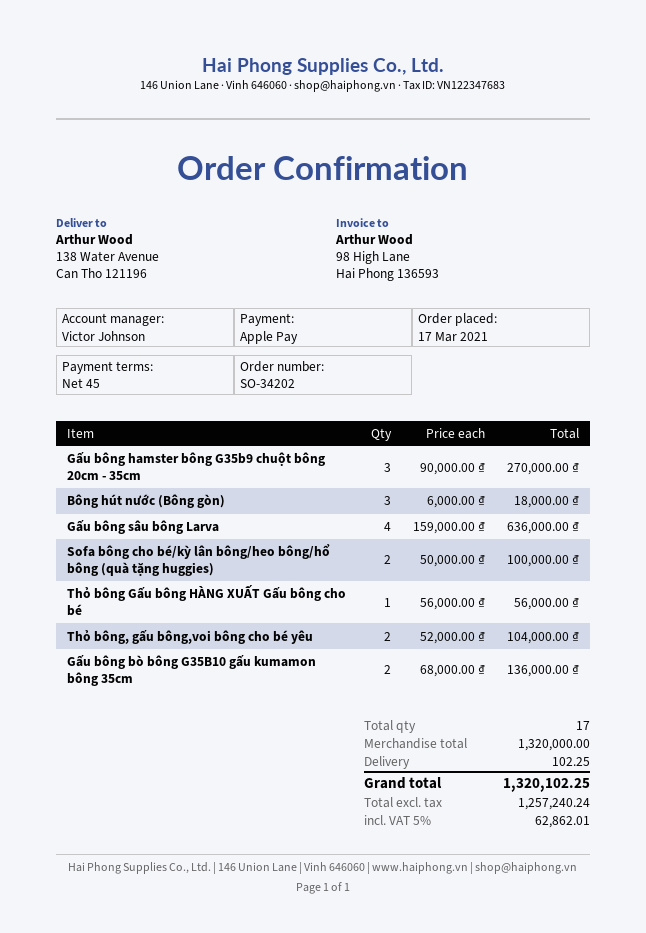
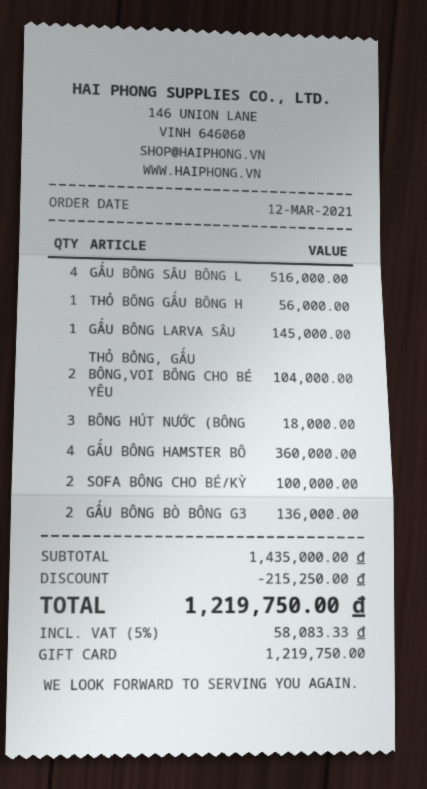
order date: 2021-03-17 -> 2021-03-12
payment method: Apple Pay -> gift card
Gấu bông hamster bông G35b9 chuột bông 20cm - 35cm: 3 for 270000.00 -> 4 for 360000.00
Gấu bông sâu bông Larva: 4 for 636000.00 -> 4 for 516000.00
GẤU BÔNG LARVA SÂU: none -> 1 for 145000.00
subtotal: 1320000.00 -> 1435000.00
discount: none -> 215250.00
shipping: 102.25 -> none
tax: 5% = 62862.01 -> 5% = 58083.33
total: 1320102.25 -> 1219750.00

